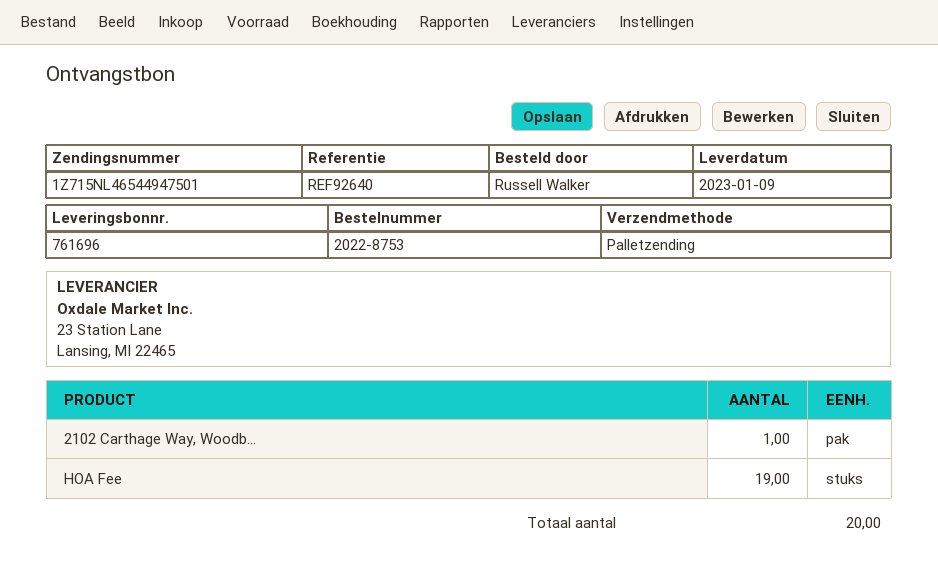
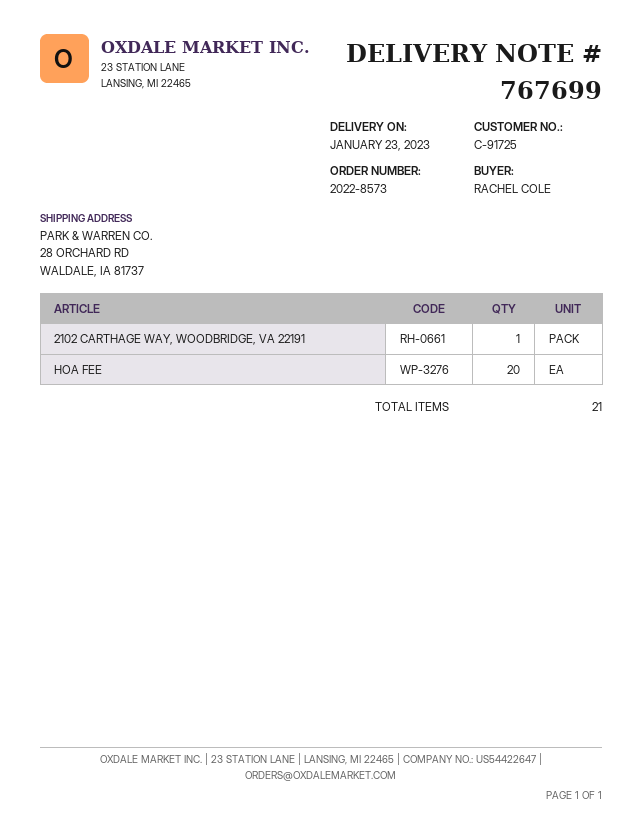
order number: 2022-8753 -> 2022-8573
delivery note number: 761696 -> 767699
delivery date: 2023-01-09 -> 2023-01-23
ordered by: Russell Walker -> RACHEL COLE
HOA Fee: 19 -> 20
total quantity: 20 -> 21

